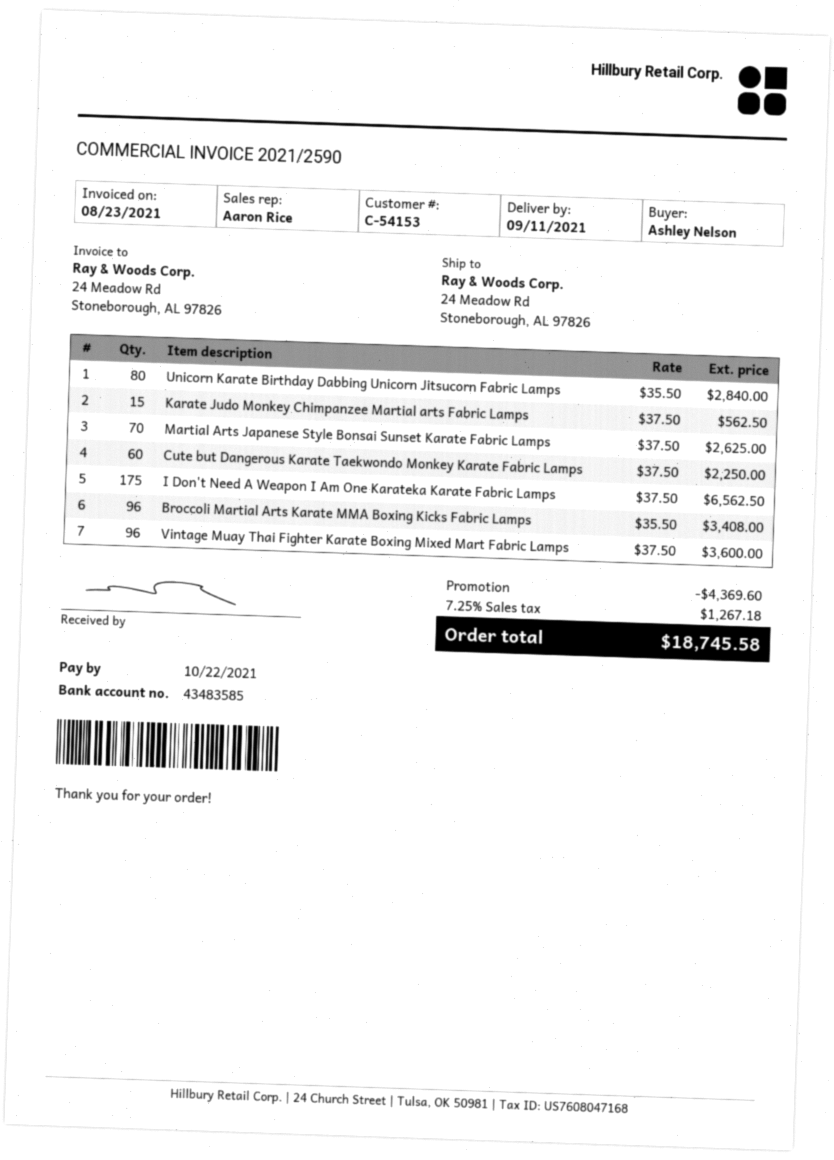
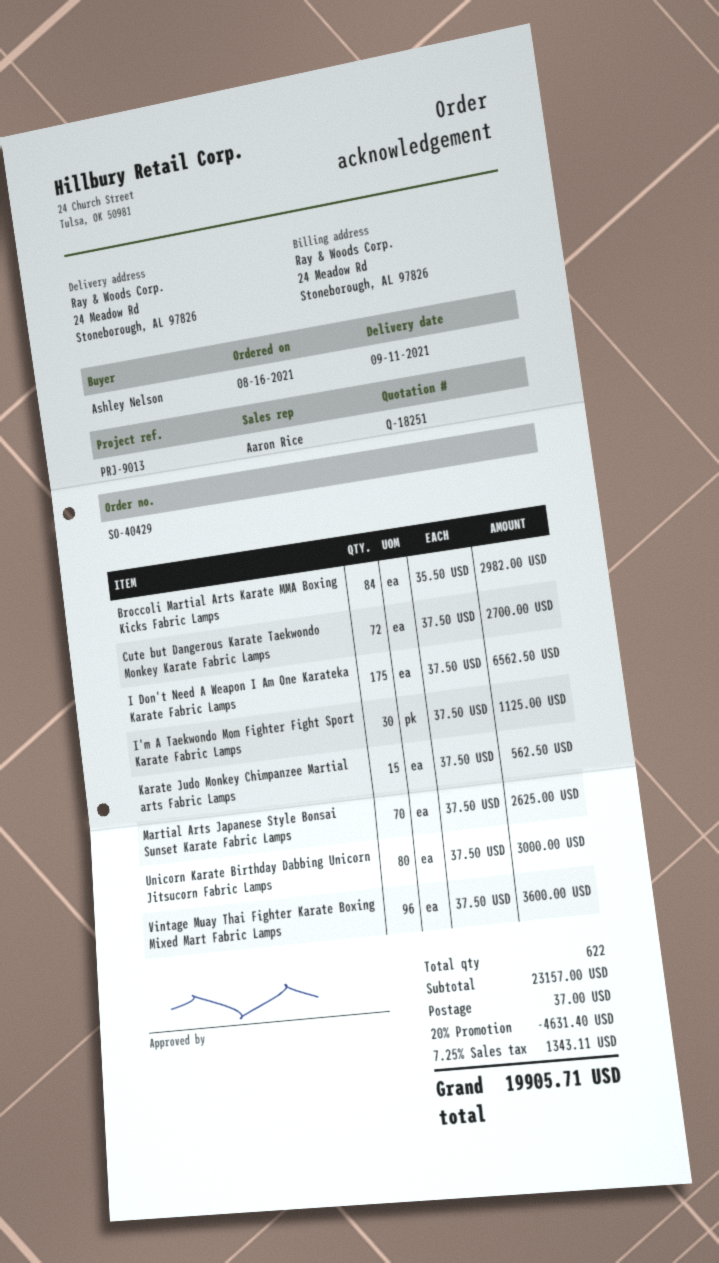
Unicorn Karate Birthday Dabbing Unicorn Jitsucorn Fabric Lamps: 80 x 35.50 = 2840.00 -> 80 x 37.50 = 3000.00
Cute but Dangerous Karate Taekwondo Monkey Karate Fabric Lamps: 60 x 37.50 = 2250.00 -> 72 x 37.50 = 2700.00
Broccoli Martial Arts Karate MMA Boxing Kicks Fabric Lamps: 96 x 35.50 = 3408.00 -> 84 x 35.50 = 2982.00
I'm A Taekwondo Mom Fighter Fight Sport Karate Fabric Lamps: none -> 30 x 37.50 = 1125.00
discount: 4369.60 -> 4631.40
shipping: none -> 37.00
tax: 7.25% = 1267.18 -> 7.25% = 1343.11
total: 18745.58 -> 19905.71

